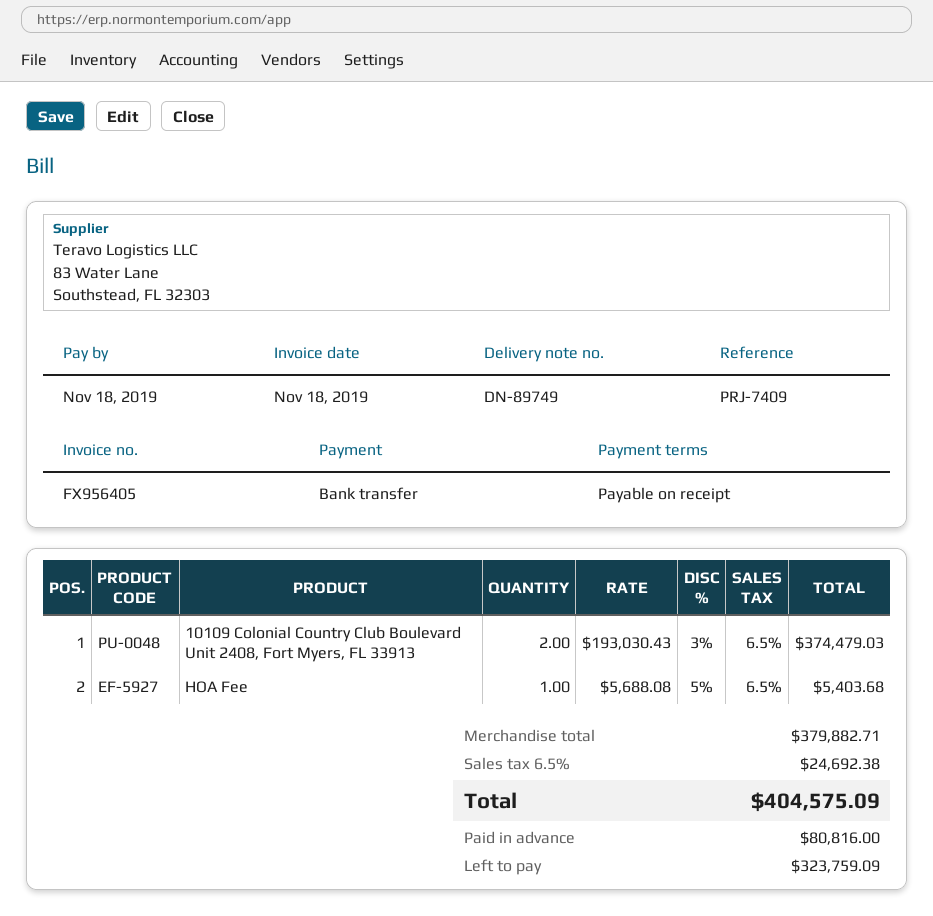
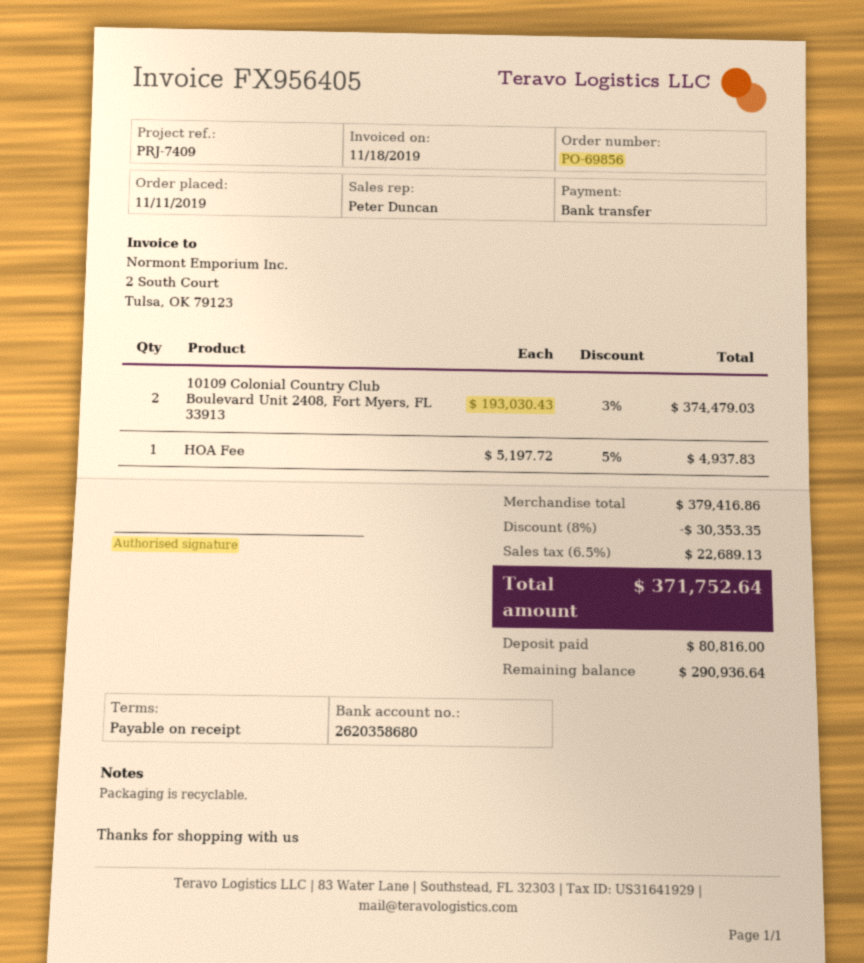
HOA Fee: 1 x 5688.08 - 5% = 5403.68 -> 1 x 5197.72 - 5% = 4937.83
subtotal: 379882.71 -> 379416.86
discount: none -> 8% = 30353.35
tax: 6.5% = 24692.38 -> 6.5% = 22689.13
total: 404575.09 -> 371752.64
balance: 323759.09 -> 290936.64

